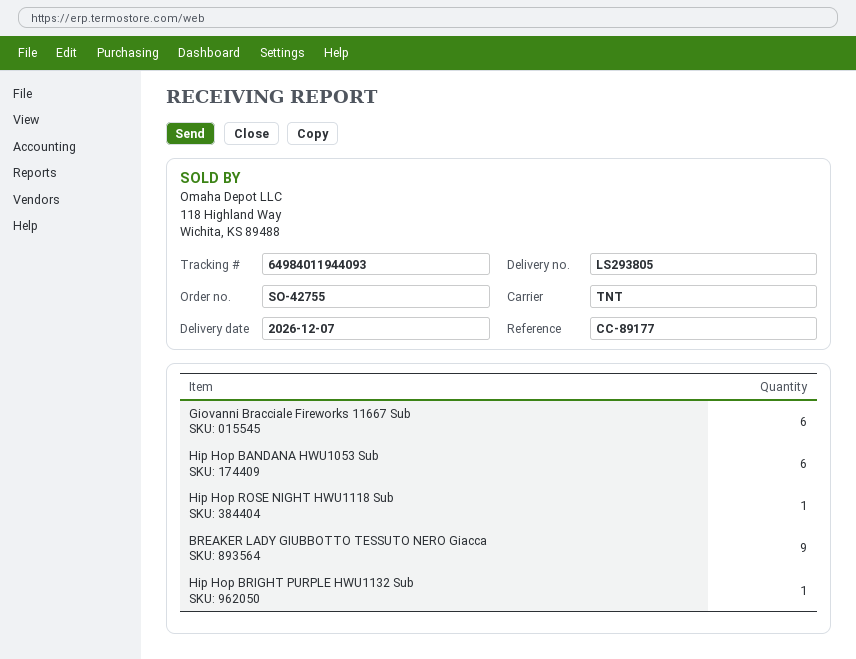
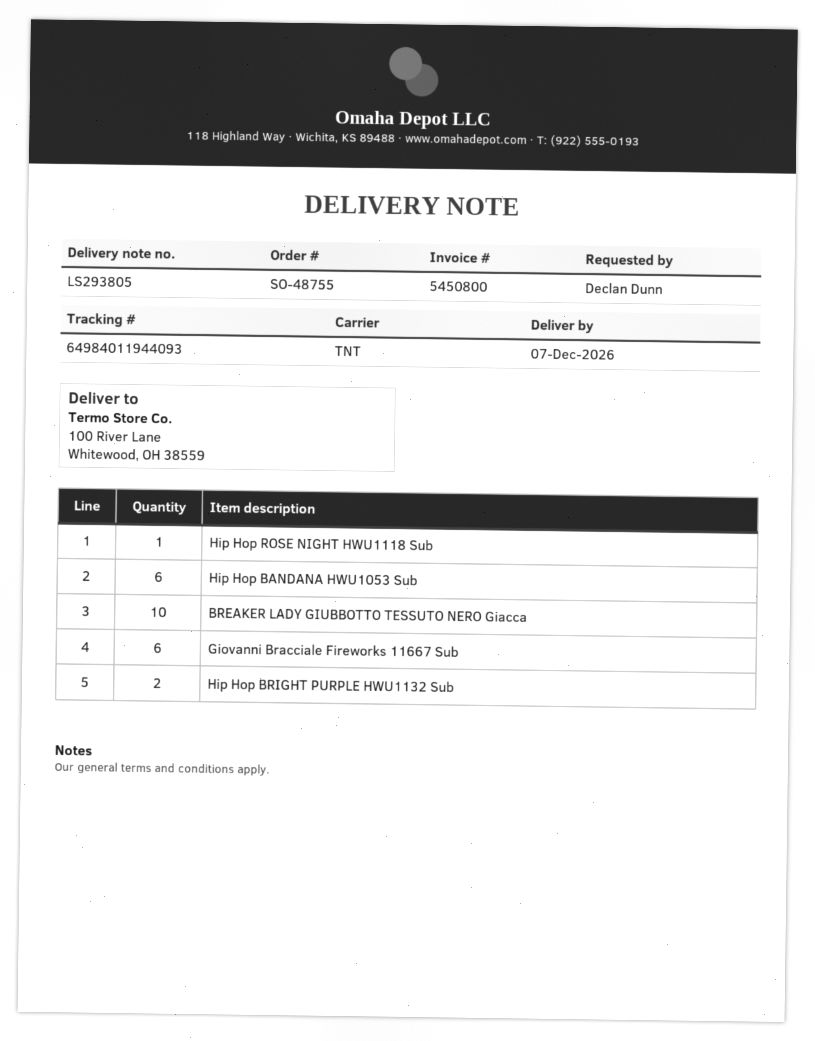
order number: SO-42755 -> SO-48755
BREAKER LADY GIUBBOTTO TESSUTO NERO Giacca: 9 -> 10
Hip Hop BRIGHT PURPLE HWU1132 Sub: 1 -> 2

